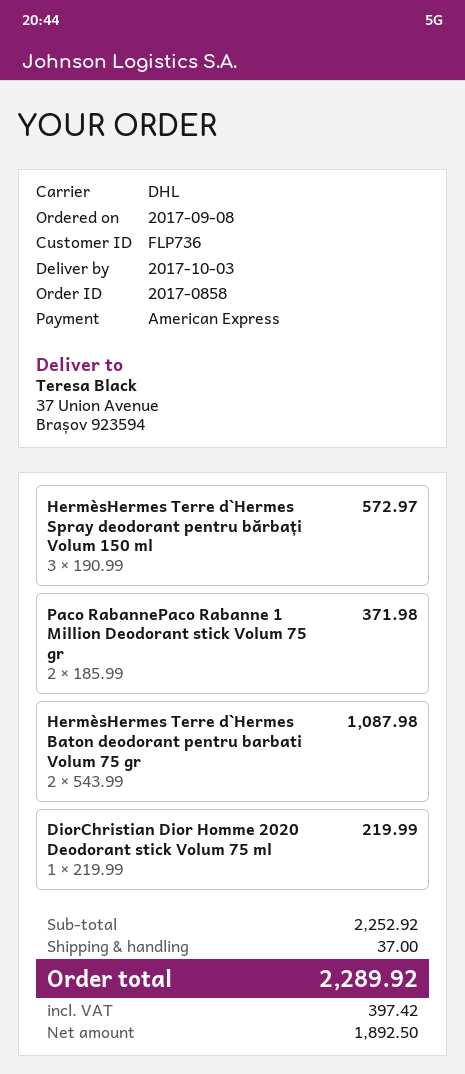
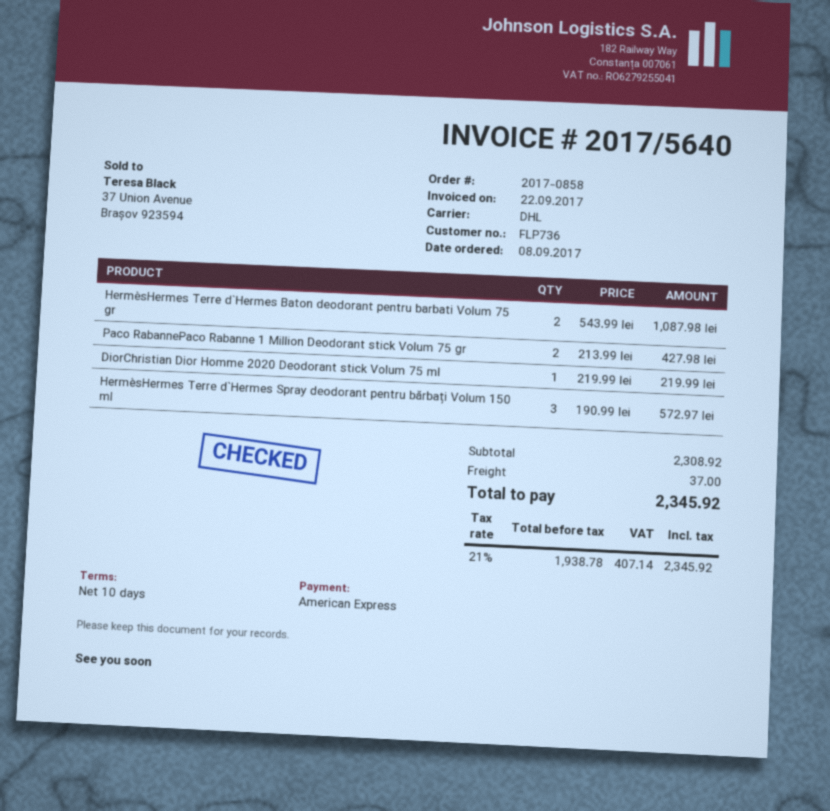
Paco RabannePaco Rabanne 1 Million Deodorant stick Volum 75 gr: 2 x 185.99 = 371.98 -> 2 x 213.99 = 427.98
subtotal: 2252.92 -> 2308.92
net: 1892.50 -> 1938.78
tax: 397.42 -> 407.14
total: 2289.92 -> 2345.92

